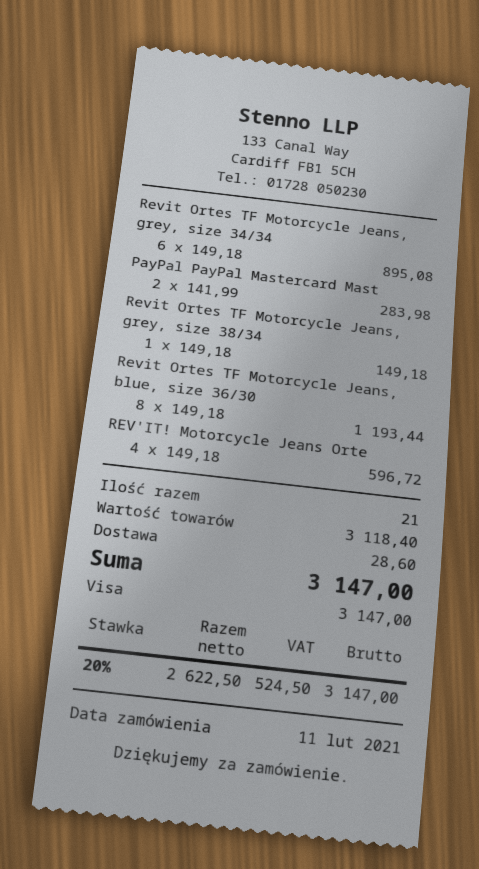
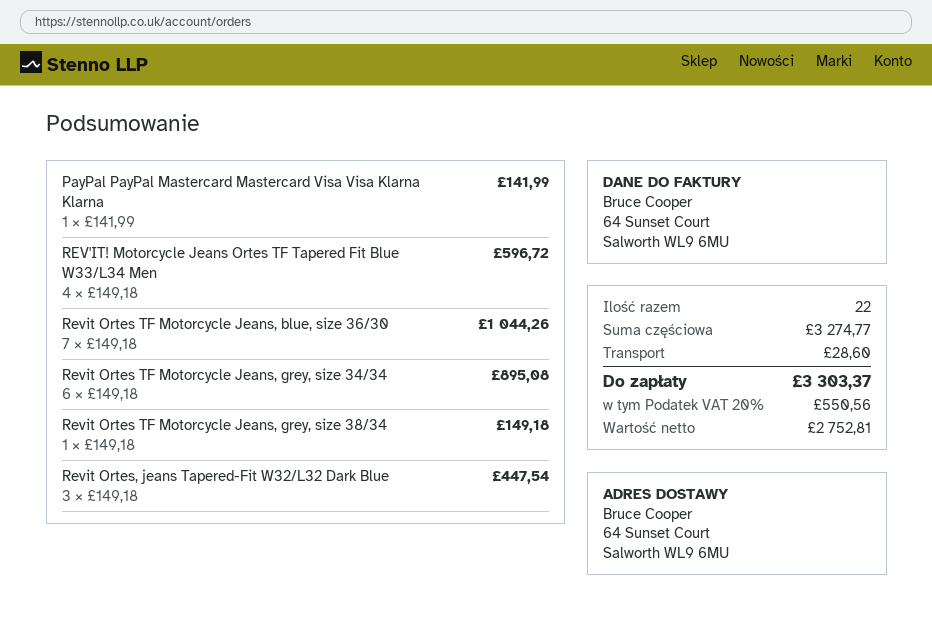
PayPal PayPal Mastercard Mast: 2 x 141.99 = 283.98 -> 1 x 141.99 = 141.99
Revit Ortes TF Motorcycle Jeans, blue, size 36/30: 8 x 149.18 = 1193.44 -> 7 x 149.18 = 1044.26
Revit Ortes, jeans Tapered-Fit W32/L32 Dark Blue: none -> 3 x 149.18 = 447.54
total quantity: 21 -> 22
subtotal: 3118.40 -> 3274.77
net: 2622.50 -> 2752.81
tax: 20% = 524.50 -> 20% = 550.56
total: 3147.00 -> 3303.37

